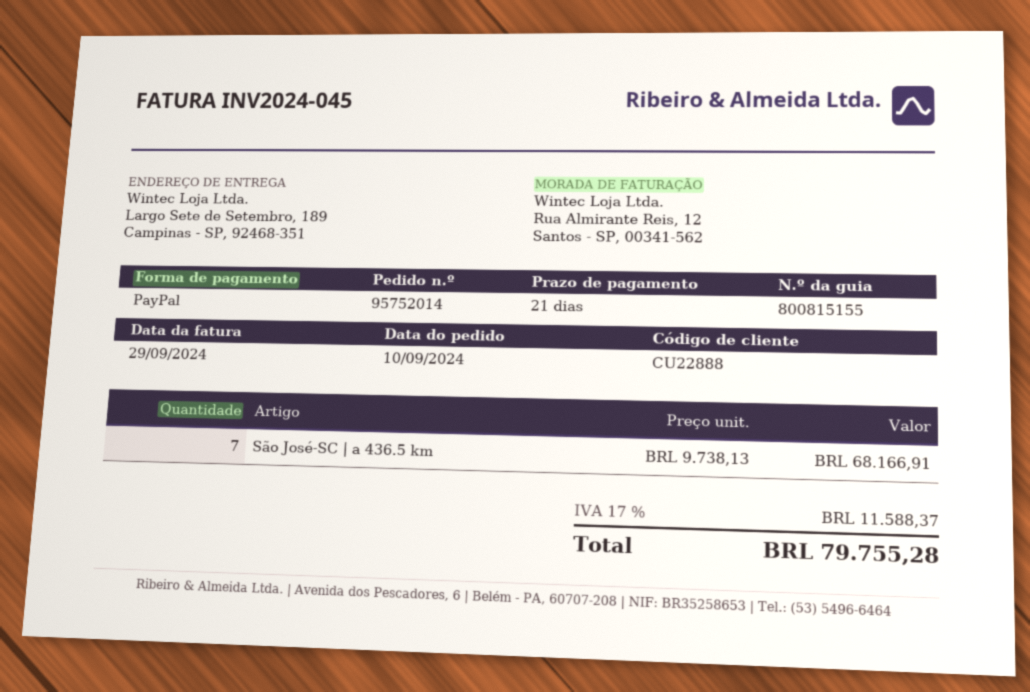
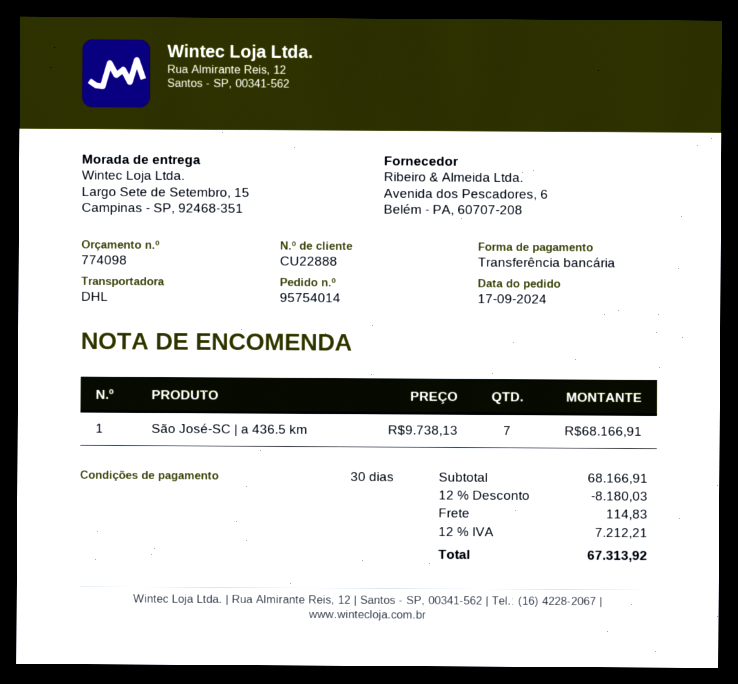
order number: 95752014 -> 95754014
order date: 2024-09-10 -> 2024-09-17
payment terms: 21 days -> 30 days
payment method: PayPal -> bank transfer
ship to: Largo Sete de Setembro, 189, Campinas - SP, 92468-351 -> Largo Sete de Setembro, 15, Campinas - SP, 92468-351
discount: none -> 12% = 8180.03
shipping: none -> 114.83
tax: 17% = 11588.37 -> 12% = 7212.21
total: 79755.28 -> 67313.92

